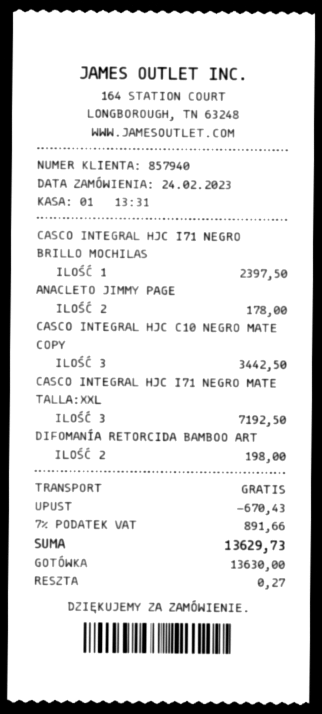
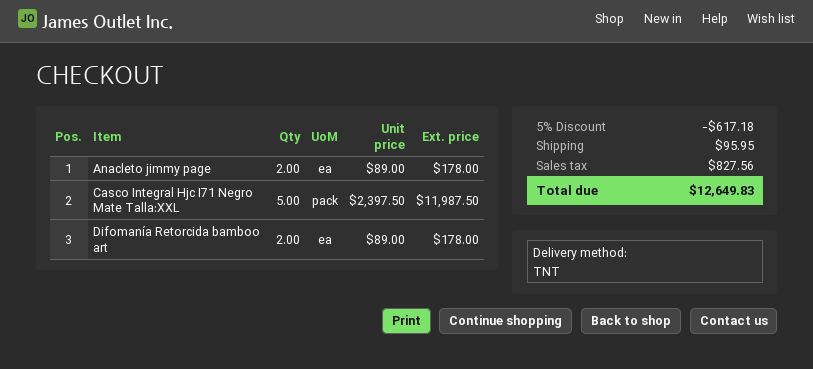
CASCO INTEGRAL HJC I71 NEGRO BRILLO MOCHILAS: 1 for 2397.50 -> none
CASCO INTEGRAL HJC C10 NEGRO MATE COPY: 3 for 3442.50 -> none
CASCO INTEGRAL HJC I71 NEGRO MATE TALLA:XXL: 3 for 7192.50 -> 5 for 11987.50
DIFOMANÍA RETORCIDA BAMBOO ART: 2 for 198.00 -> 2 for 178.00
discount: 670.43 -> 617.18
shipping: 0.00 -> 95.95
tax: 891.66 -> 827.56
total: 13629.73 -> 12649.83

